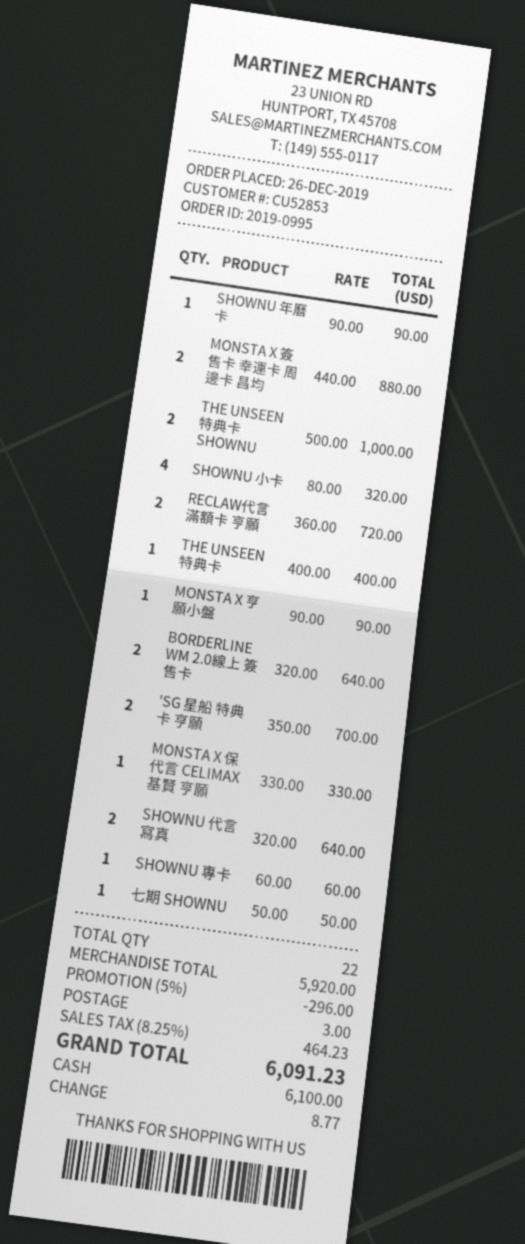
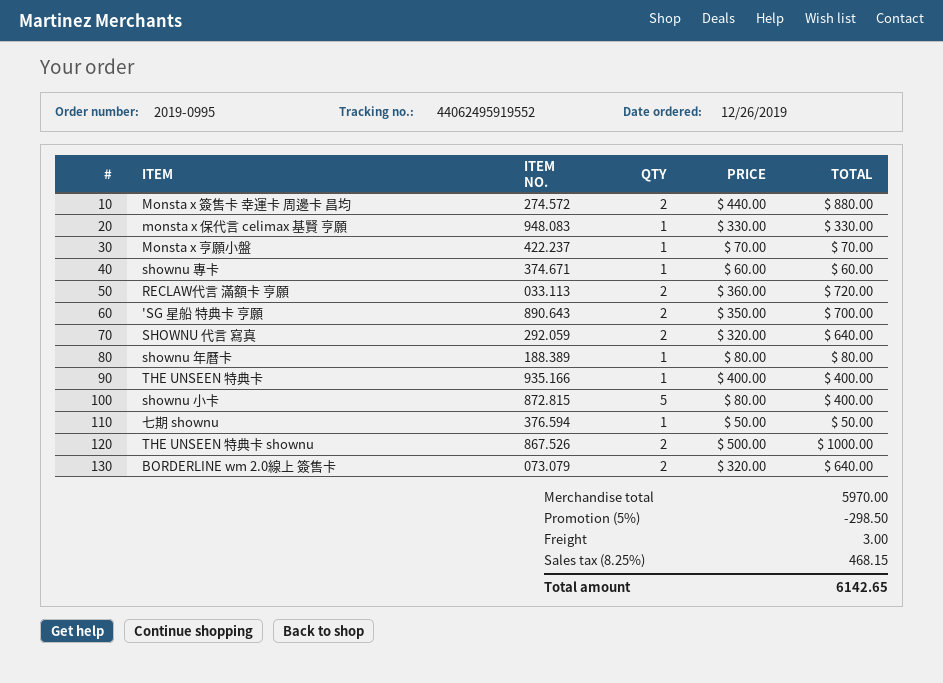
SHOWNU 年曆卡: 1 x 90.00 = 90.00 -> 1 x 80.00 = 80.00
SHOWNU 小卡: 4 x 80.00 = 320.00 -> 5 x 80.00 = 400.00
MONSTA X 亨願小盤: 1 x 90.00 = 90.00 -> 1 x 70.00 = 70.00
subtotal: 5920.00 -> 5970.00
discount: 5% = 296.00 -> 5% = 298.50
tax: 8.25% = 464.23 -> 8.25% = 468.15
total: 6091.23 -> 6142.65

